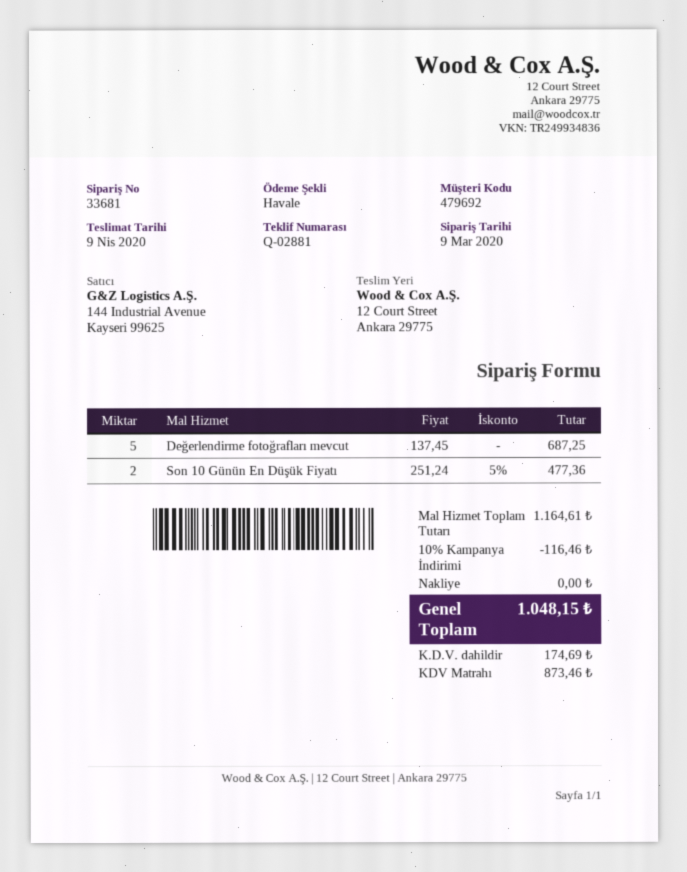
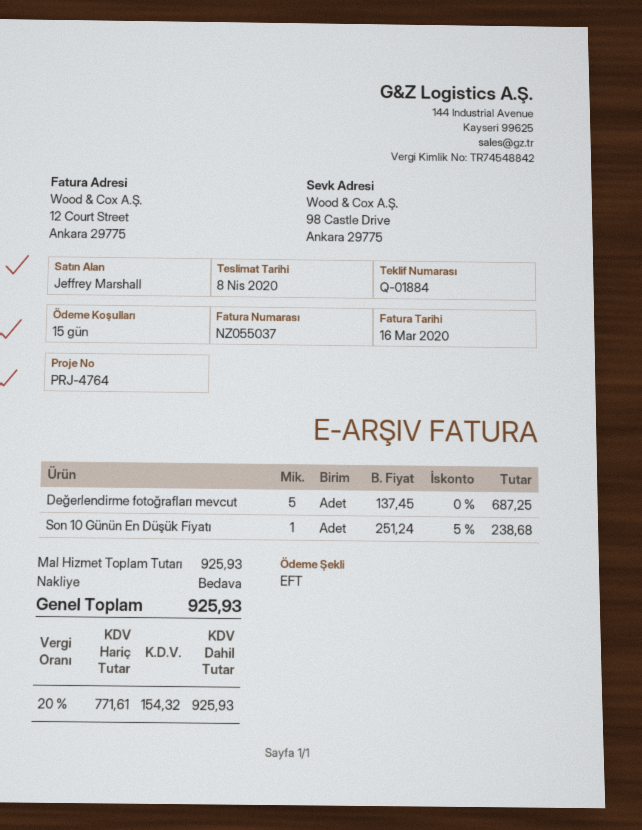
quote number: Q-02881 -> Q-01884
delivery date: 2020-04-09 -> 2020-04-08
ship to: 12 Court Street, Ankara 29775 -> 98 Castle Drive, Ankara 29775
Son 10 Günün En Düşük Fiyatı: 2 x 251.24 - 5% = 477.36 -> 1 x 251.24 - 5% = 238.68
subtotal: 1164.61 -> 925.93
discount: 10% = 116.46 -> none
net: 873.46 -> 771.61
tax: 174.69 -> 154.32
total: 1048.15 -> 925.93

